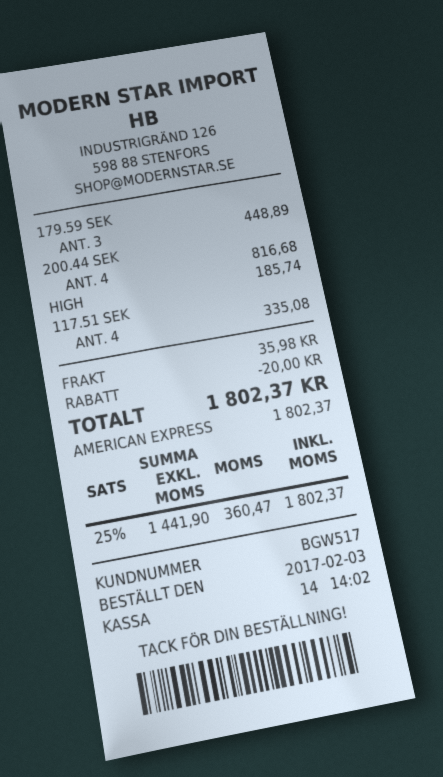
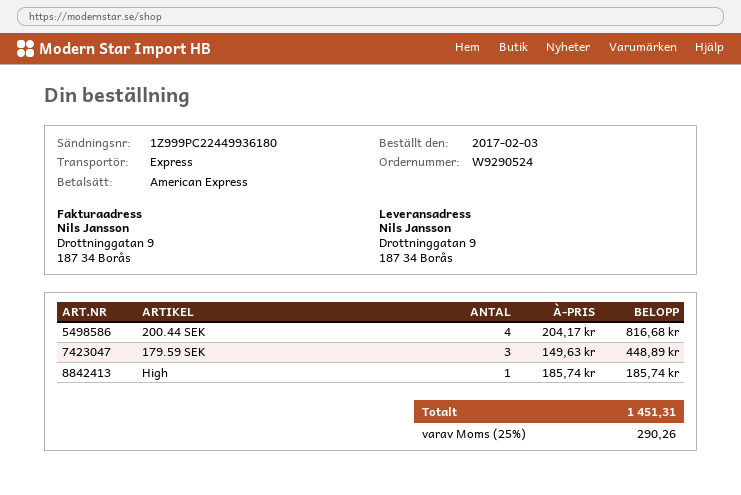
117.51 SEK: 4 for 335.08 -> none
discount: 20.00 -> none
shipping: 35.98 -> none
tax: 25% = 360.47 -> 25% = 290.26
total: 1802.37 -> 1451.31

